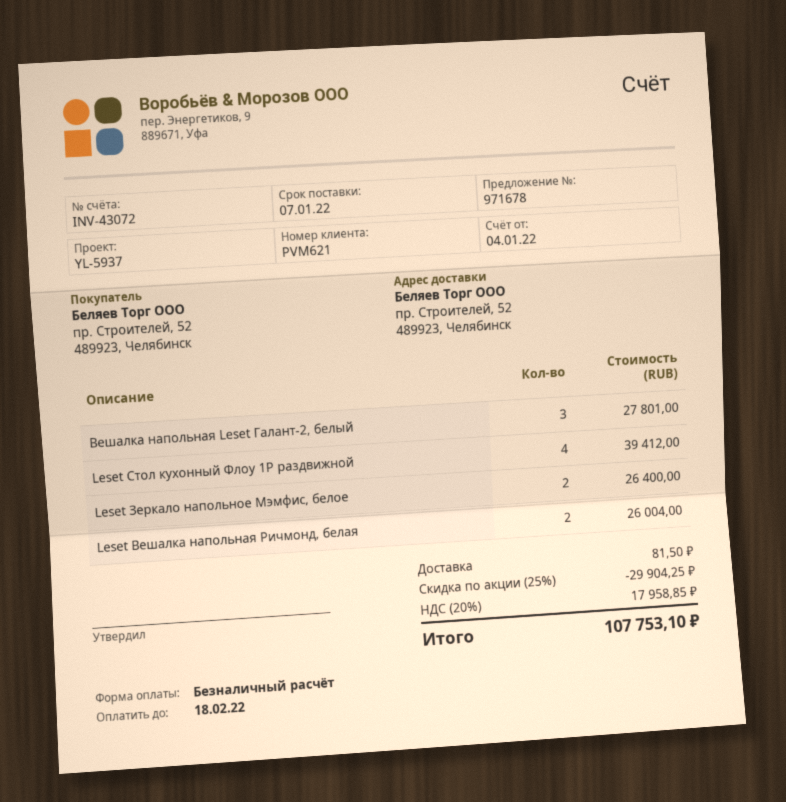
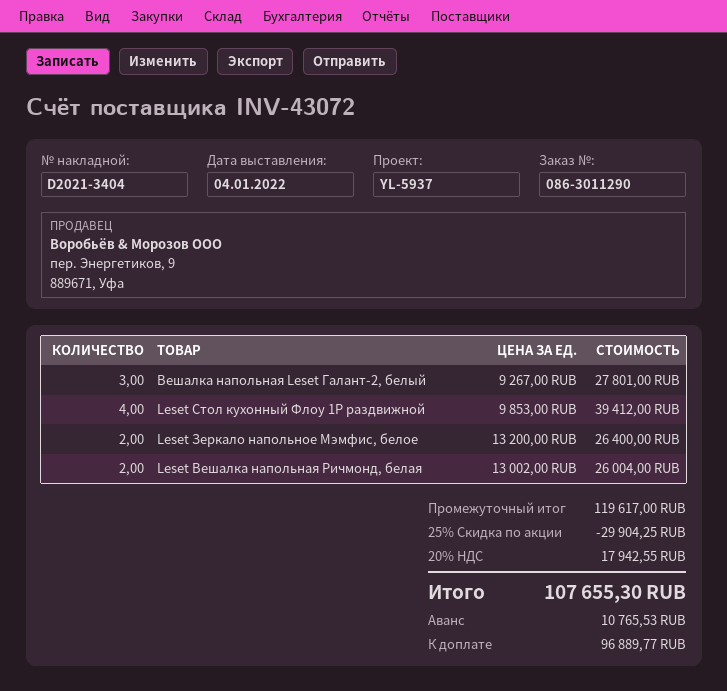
shipping: 81.50 -> none
tax: 20% = 17958.85 -> 20% = 17942.55
total: 107753.10 -> 107655.30

